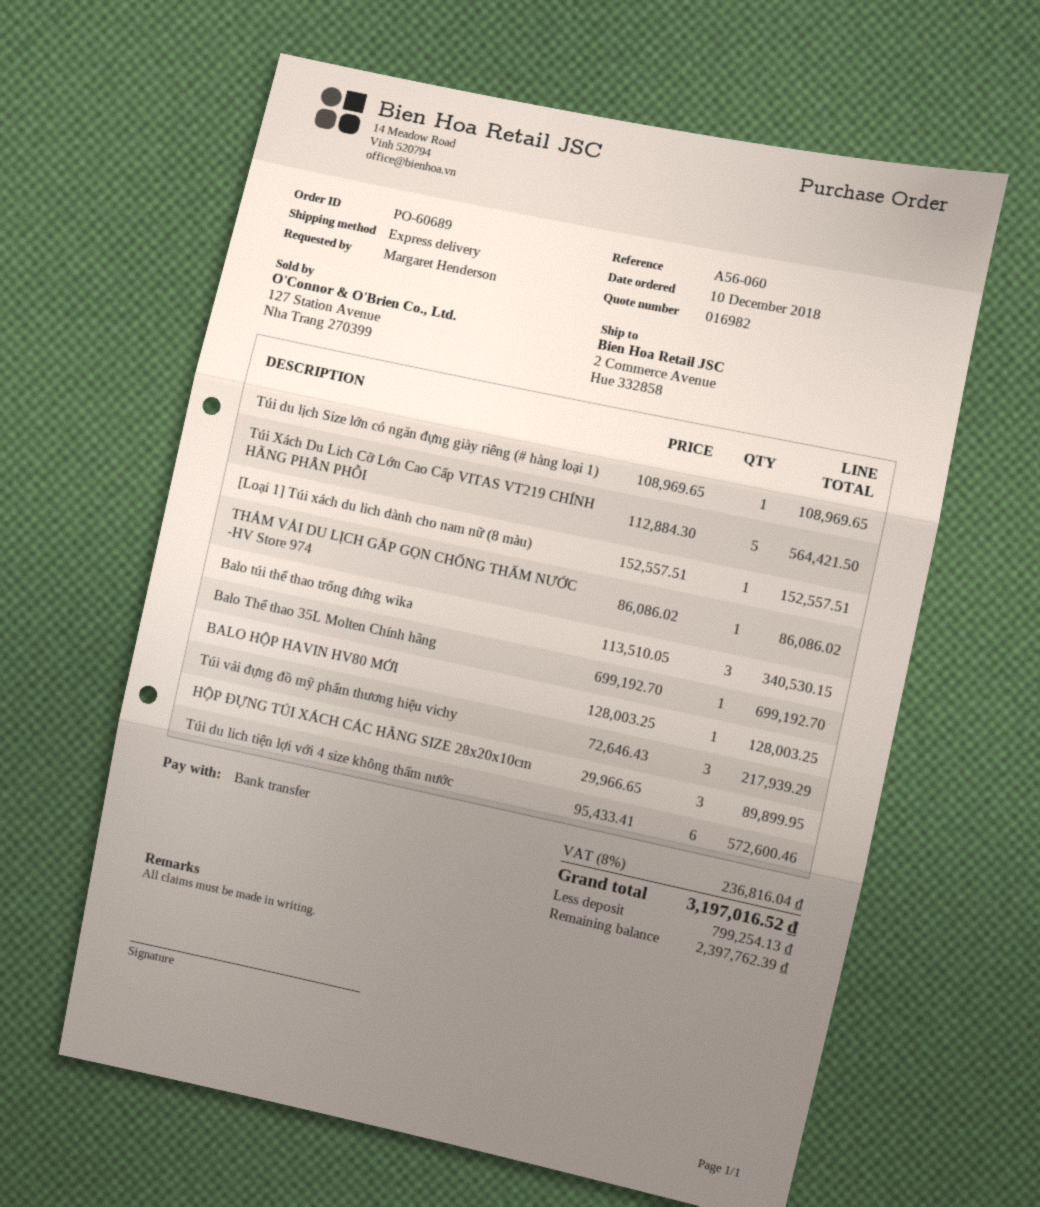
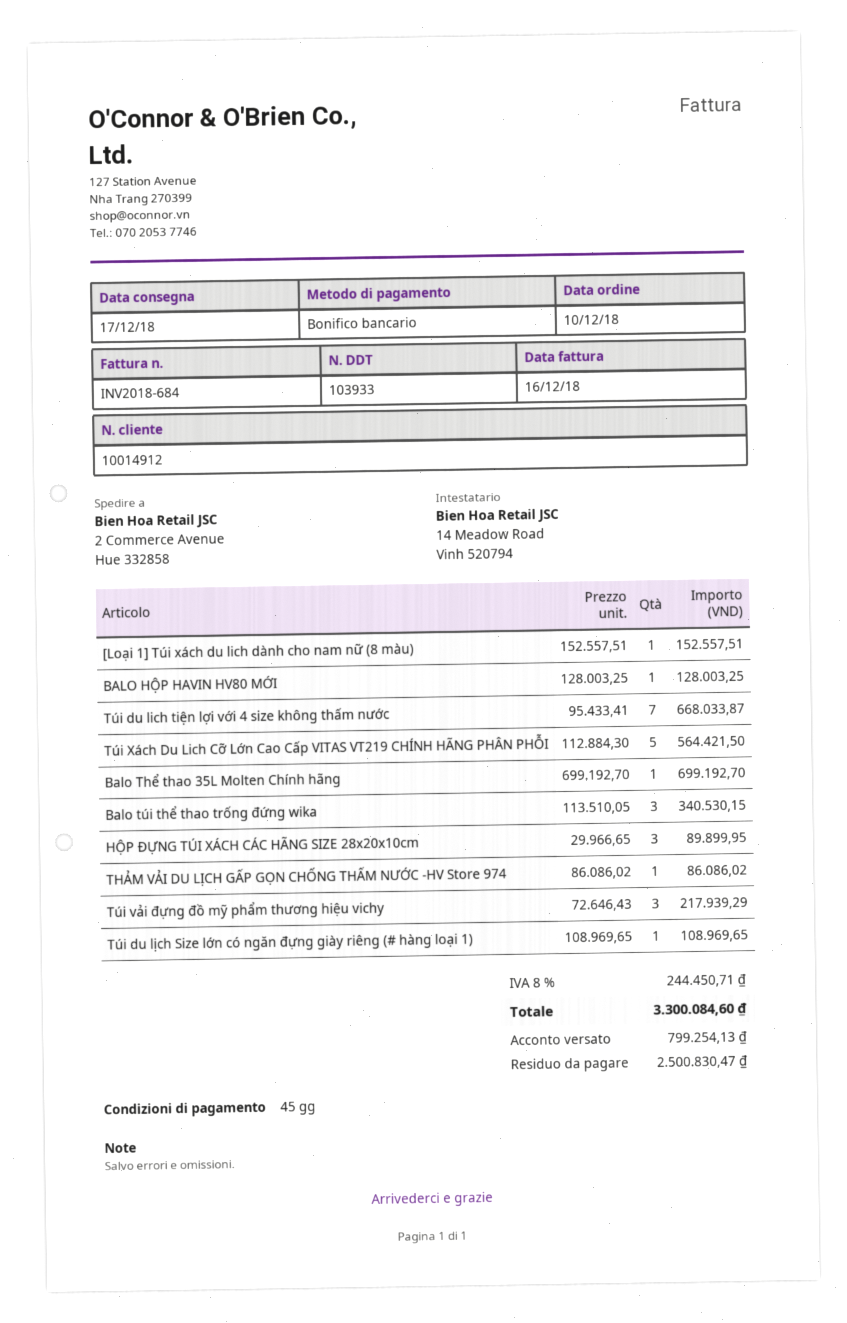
Túi du lich tiện lợi với 4 size không thấm nước: 6 x 95433.41 = 572600.46 -> 7 x 95433.41 = 668033.87
tax: 8% = 236816.04 -> 8% = 244450.71
total: 3197016.52 -> 3300084.60
balance: 2397762.39 -> 2500830.47

